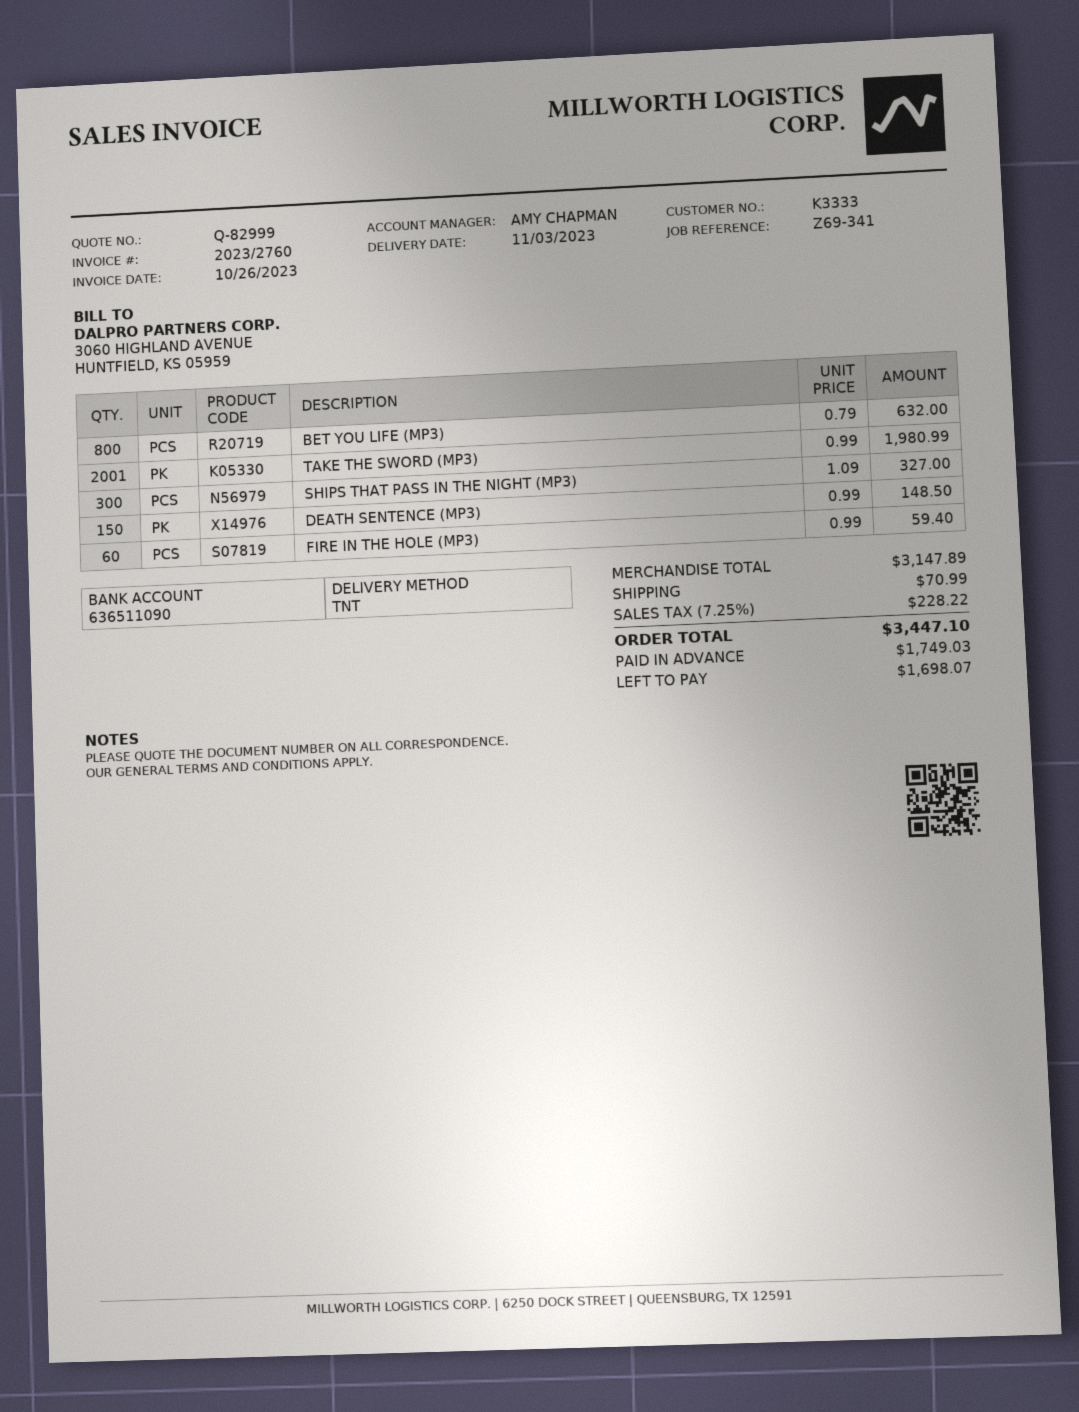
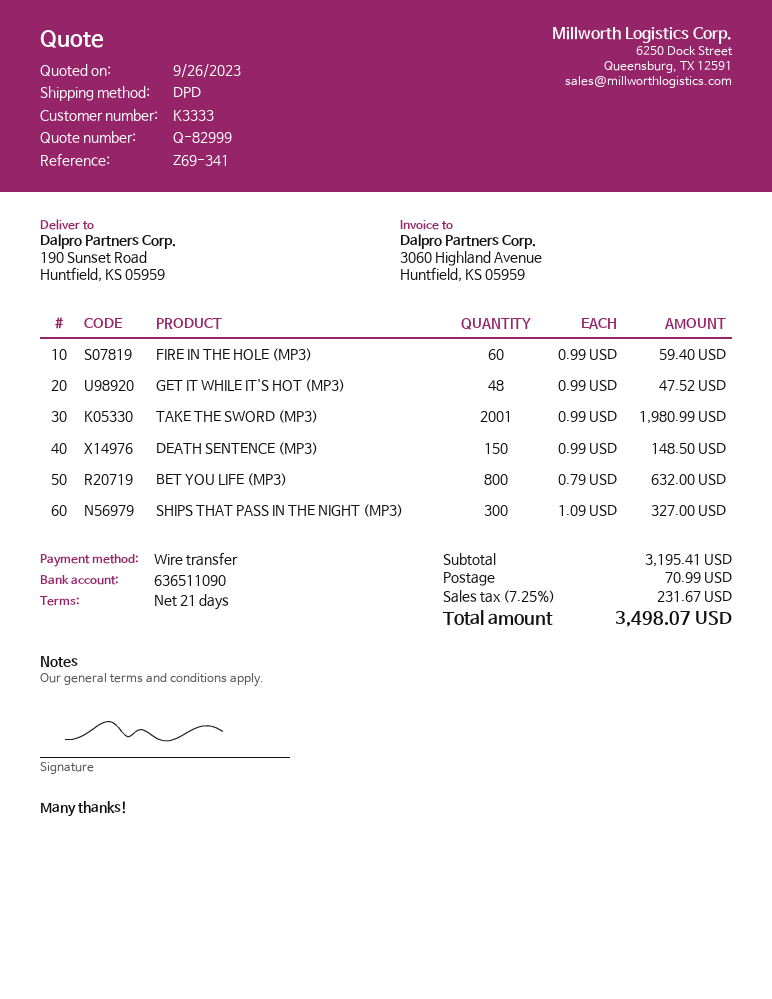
shipping method: TNT -> DPD
GET IT WHILE IT'S HOT (MP3): none -> 48 x 0.99 = 47.52
subtotal: 3147.89 -> 3195.41
tax: 7.25% = 228.22 -> 7.25% = 231.67
total: 3447.10 -> 3498.07

